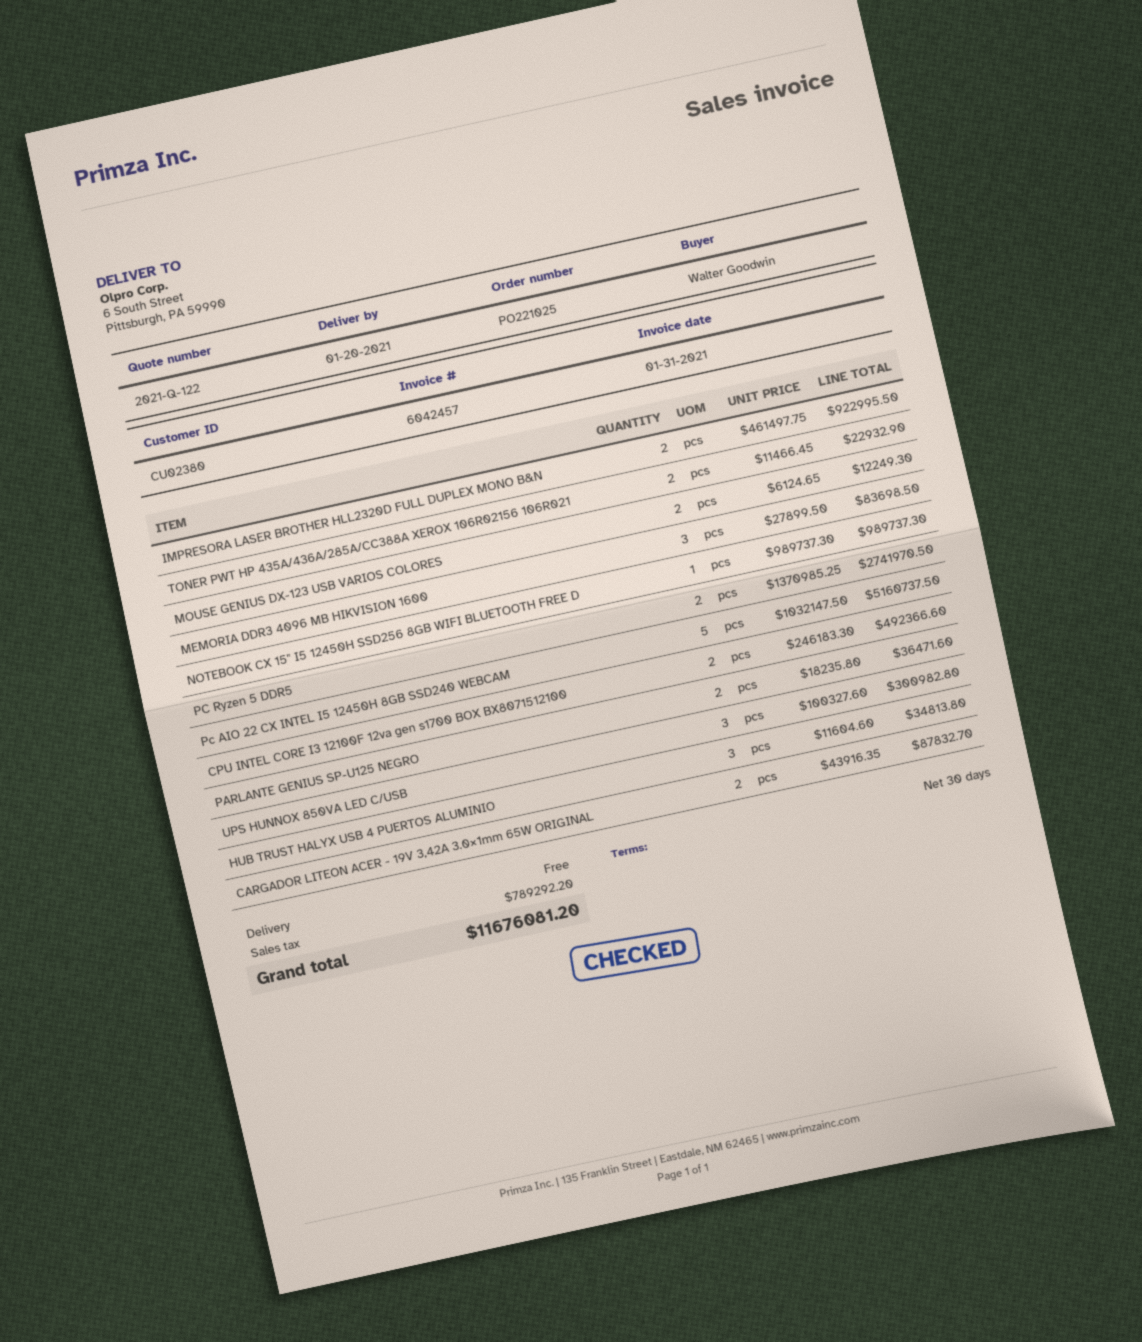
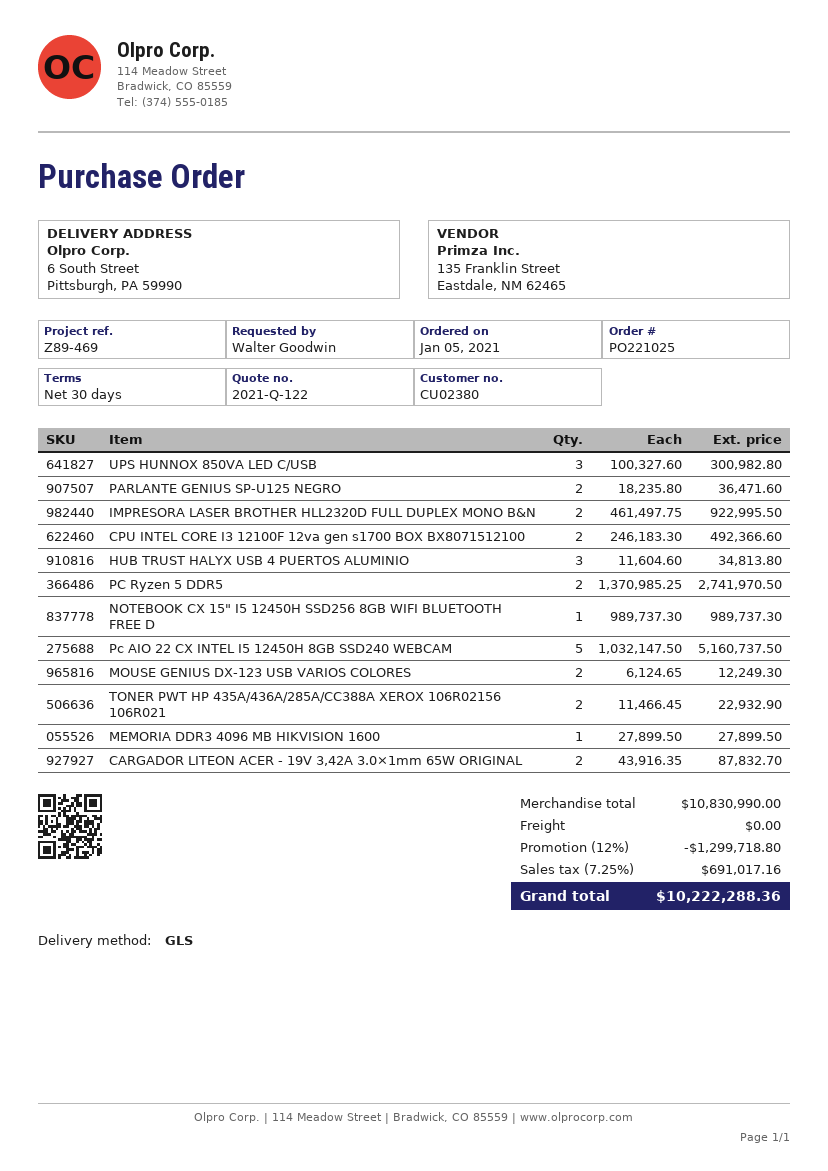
MEMORIA DDR3 4096 MB HIKVISION 1600: 3 x 27899.50 = 83698.50 -> 1 x 27899.50 = 27899.50
discount: none -> 12% = 1299718.80
tax: 789292.20 -> 691017.16
total: 11676081.20 -> 10222288.36

